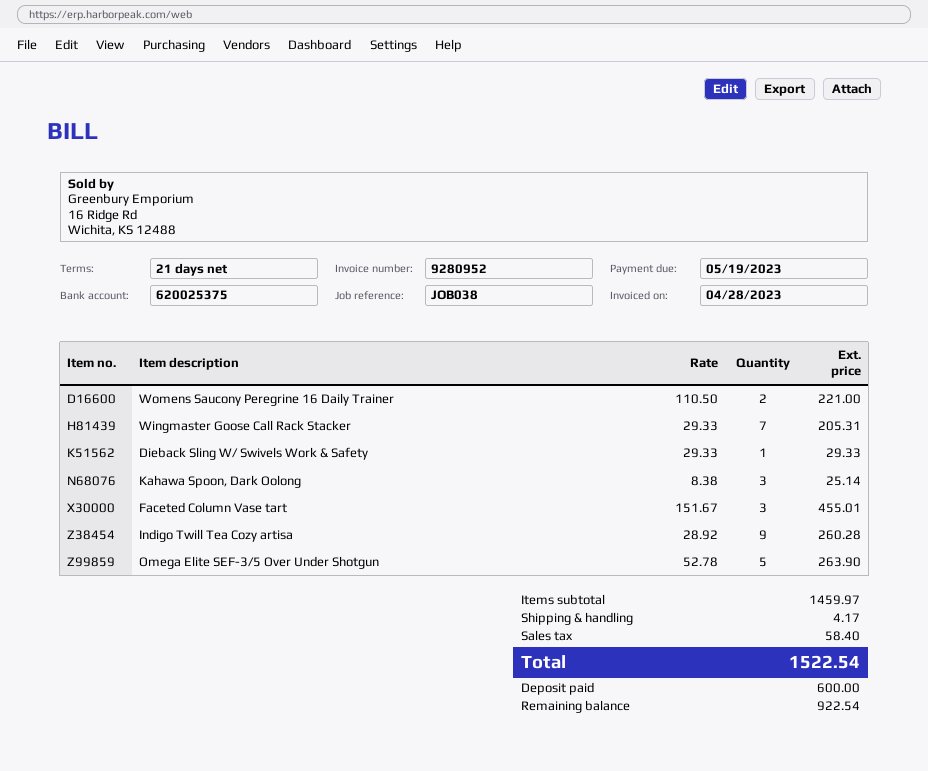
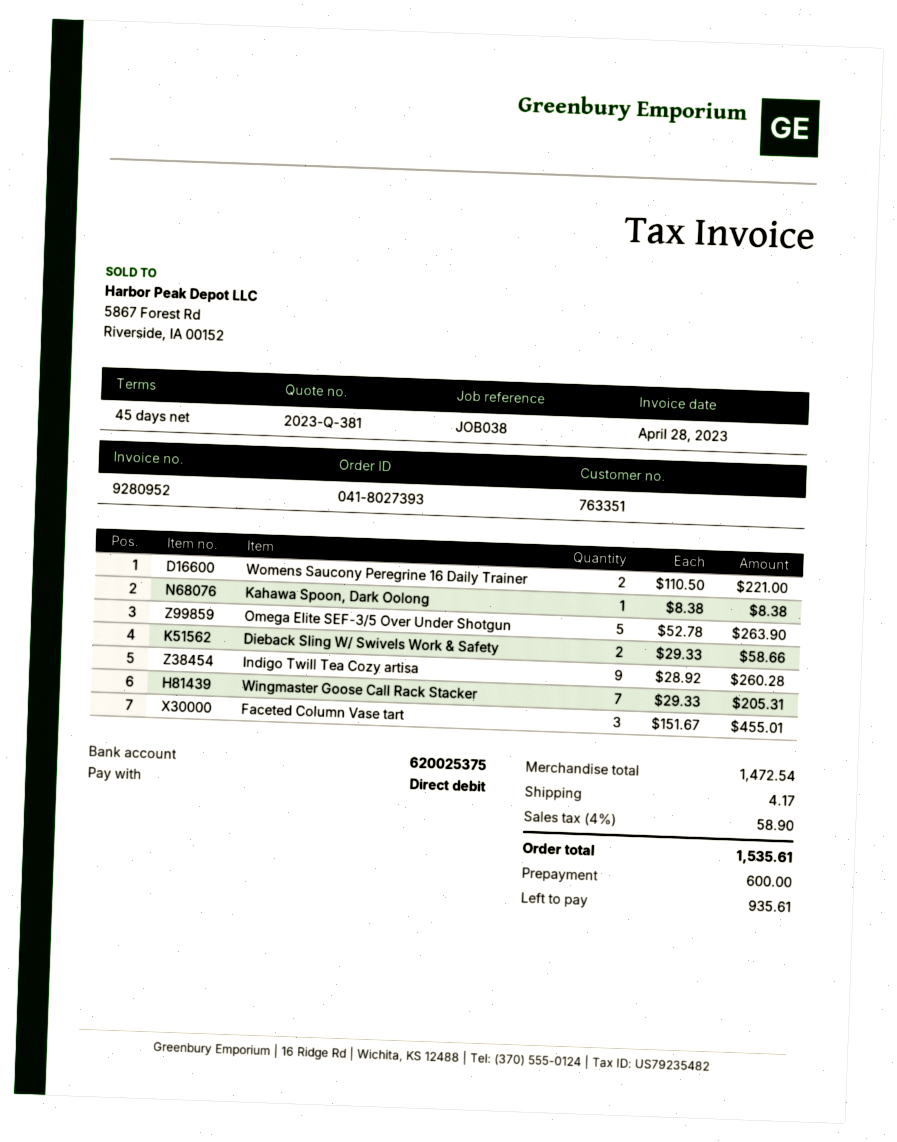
payment terms: 21 days -> 45 days
Dieback Sling W/ Swivels Work & Safety: 1 x 29.33 = 29.33 -> 2 x 29.33 = 58.66
Kahawa Spoon, Dark Oolong: 3 x 8.38 = 25.14 -> 1 x 8.38 = 8.38
subtotal: 1459.97 -> 1472.54
tax: 58.40 -> 58.90
total: 1522.54 -> 1535.61
balance: 922.54 -> 935.61

